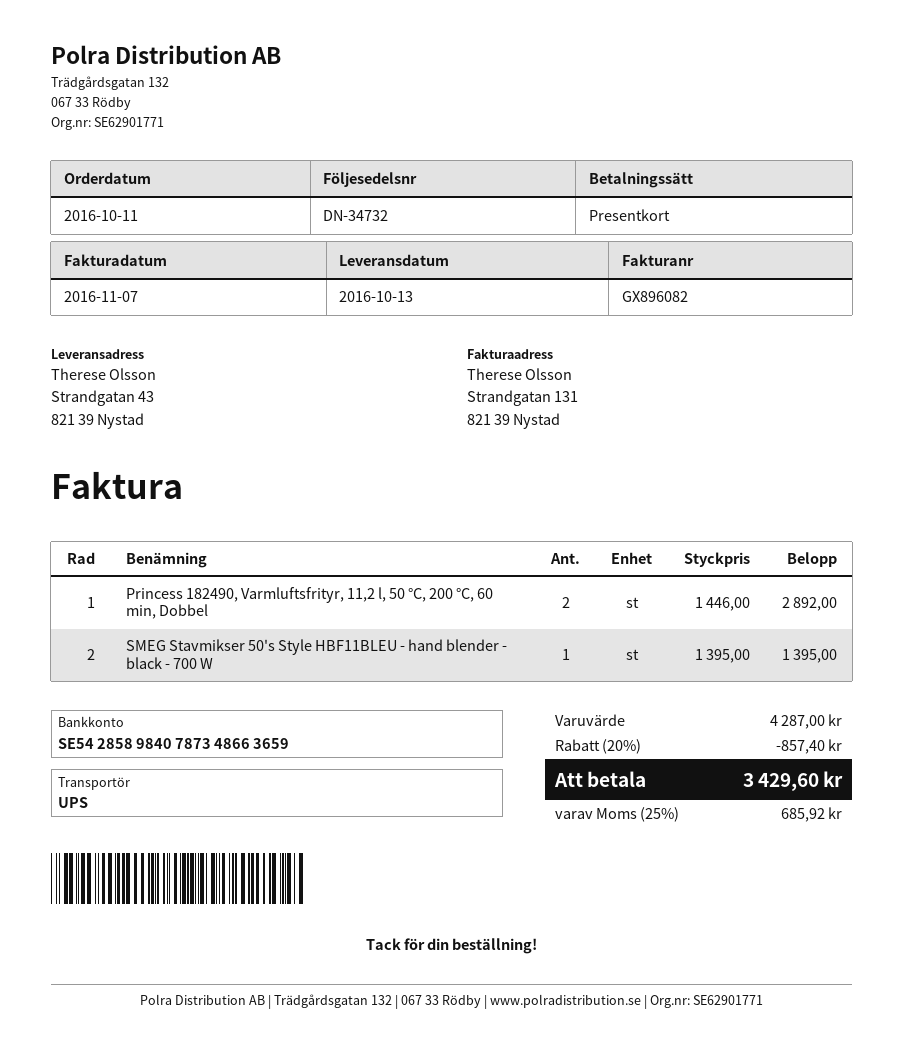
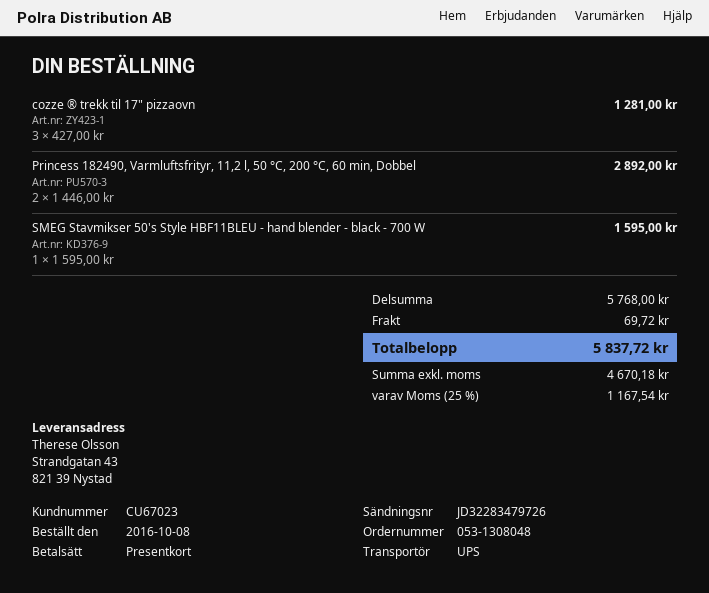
order date: 2016-10-11 -> 2016-10-08
SMEG Stavmikser 50's Style HBF11BLEU - hand blender - black - 700 W: 1 x 1395.00 = 1395.00 -> 1 x 1595.00 = 1595.00
cozze ® trekk til 17" pizzaovn: none -> 3 x 427.00 = 1281.00
subtotal: 4287.00 -> 5768.00
discount: 20% = 857.40 -> none
shipping: none -> 69.72
tax: 25% = 685.92 -> 25% = 1167.54
total: 3429.60 -> 5837.72

